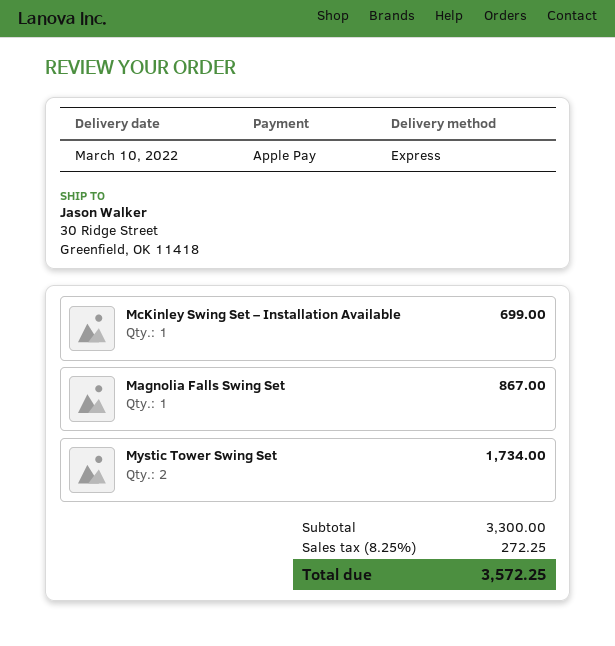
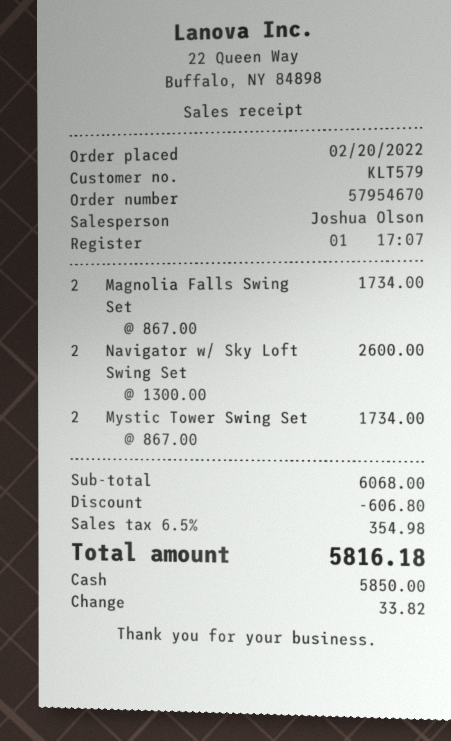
payment method: Apple Pay -> cash
McKinley Swing Set – Installation Available: 1 for 699.00 -> none
Magnolia Falls Swing Set: 1 for 867.00 -> 2 for 1734.00
Navigator w/ Sky Loft Swing Set: none -> 2 for 2600.00
subtotal: 3300.00 -> 6068.00
discount: none -> 606.80
tax: 8.25% = 272.25 -> 6.5% = 354.98
total: 3572.25 -> 5816.18

